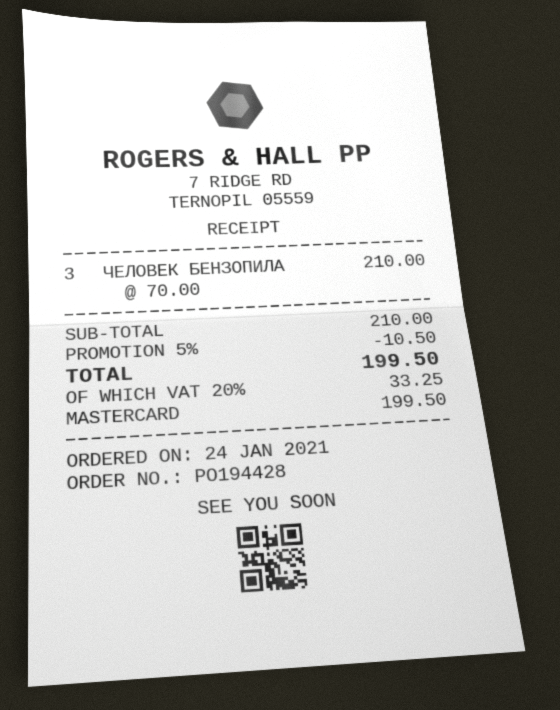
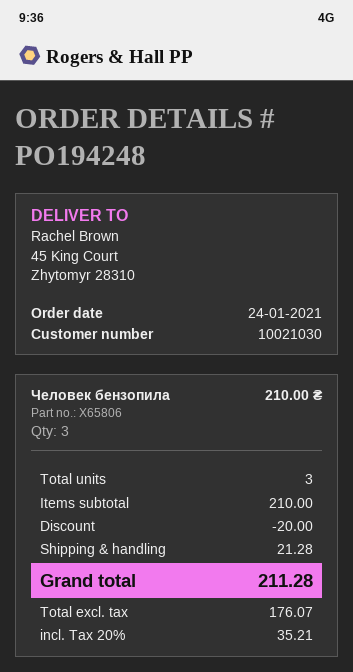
order number: PO194428 -> PO194248
discount: 10.50 -> 20.00
shipping: none -> 21.28
tax: 20% = 33.25 -> 20% = 35.21
total: 199.50 -> 211.28

